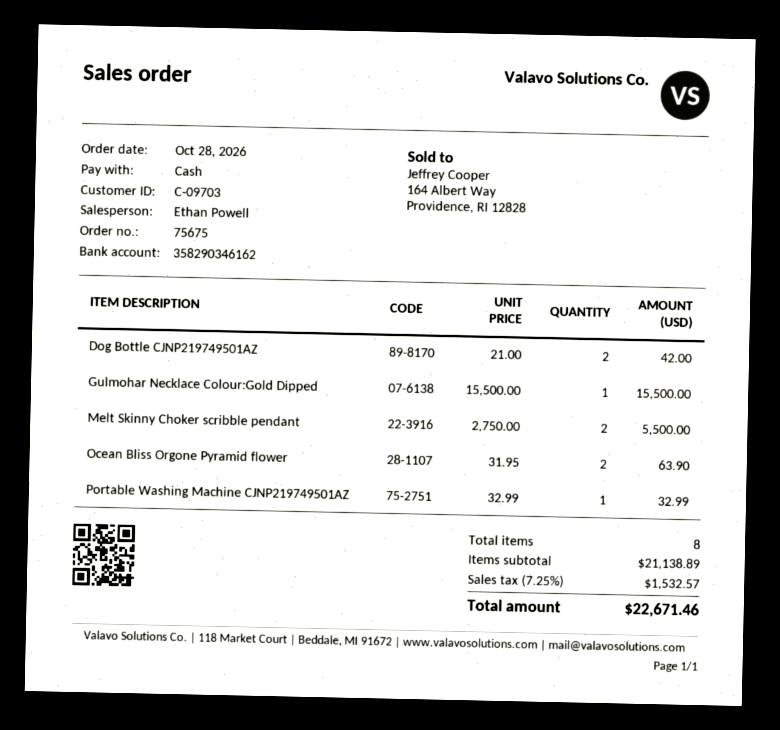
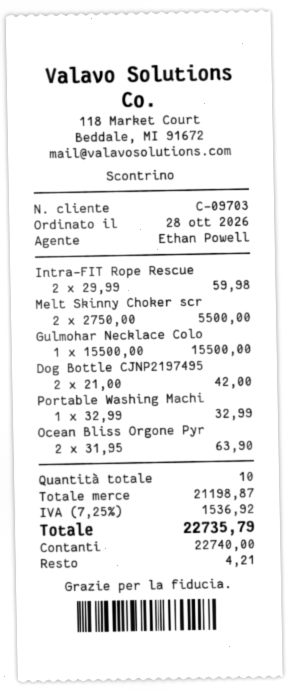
Intra-FIT Rope Rescue: none -> 2 x 29.99 = 59.98
total quantity: 8 -> 10
subtotal: 21138.89 -> 21198.87
tax: 7.25% = 1532.57 -> 7.25% = 1536.92
total: 22671.46 -> 22735.79

